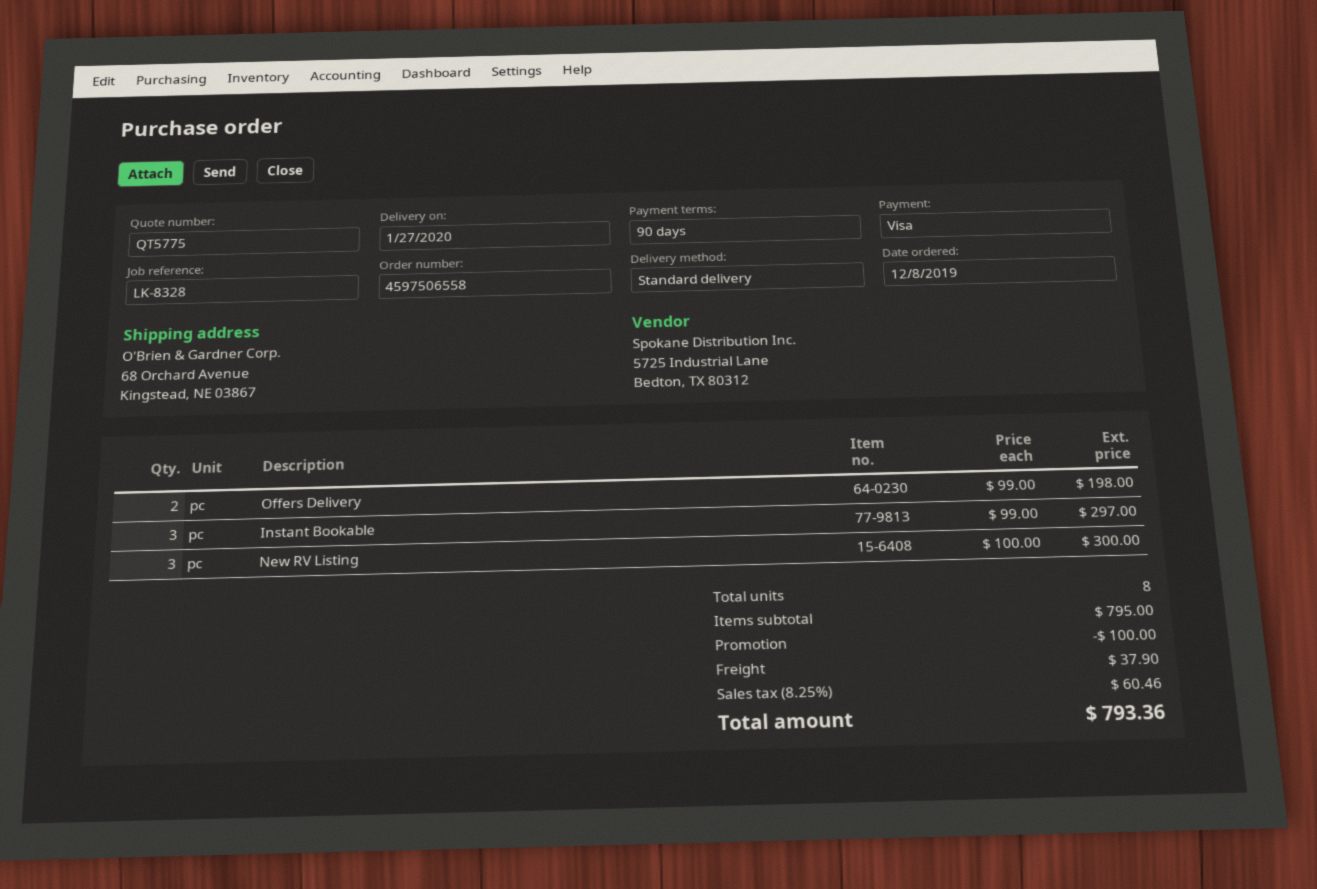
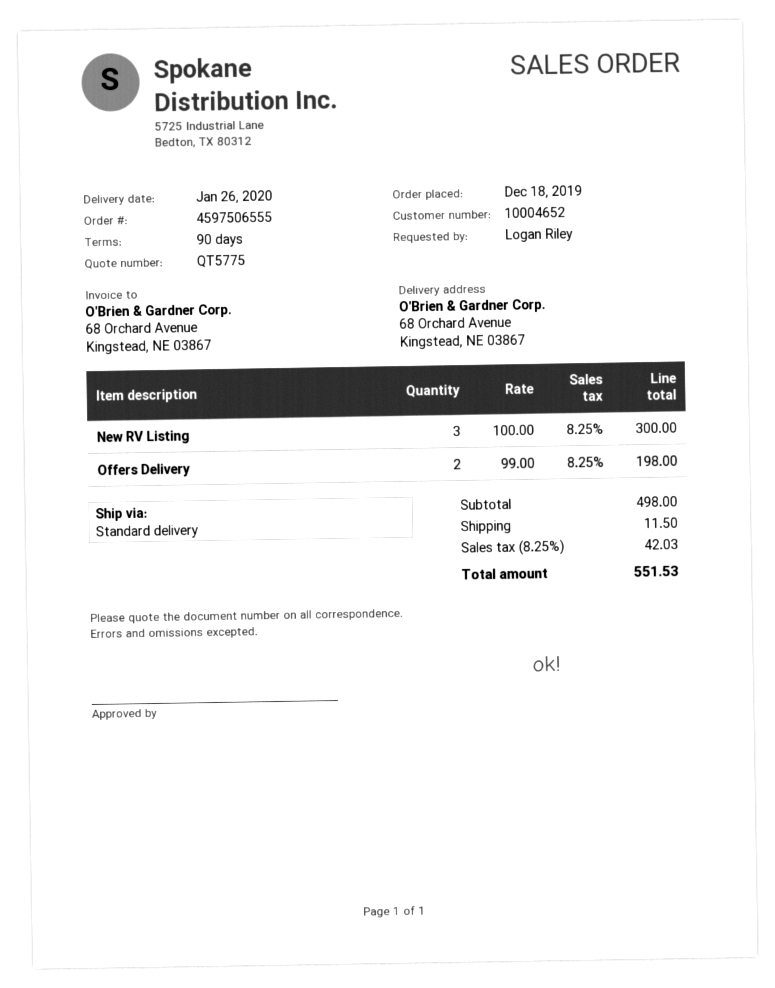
order number: 4597506558 -> 4597506555
order date: 2019-12-08 -> 2019-12-18
delivery date: 2020-01-27 -> 2020-01-26
Instant Bookable: 3 x 99.00 = 297.00 -> none
subtotal: 795.00 -> 498.00
discount: 100.00 -> none
shipping: 37.90 -> 11.50
tax: 8.25% = 60.46 -> 8.25% = 42.03
total: 793.36 -> 551.53

